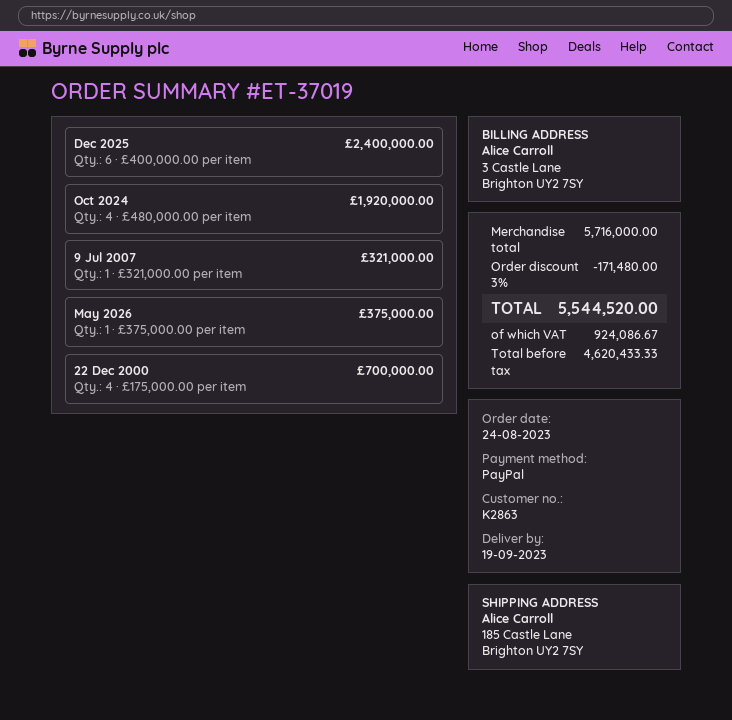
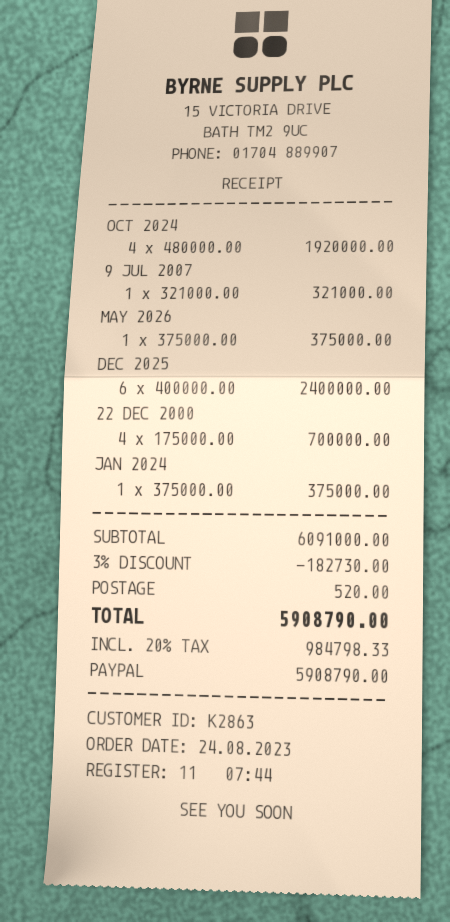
JAN 2024: none -> 1 x 375000.00 = 375000.00
subtotal: 5716000.00 -> 6091000.00
discount: 3% = 171480.00 -> 3% = 182730.00
shipping: none -> 520.00
tax: 924086.67 -> 984798.33
total: 5544520.00 -> 5908790.00

